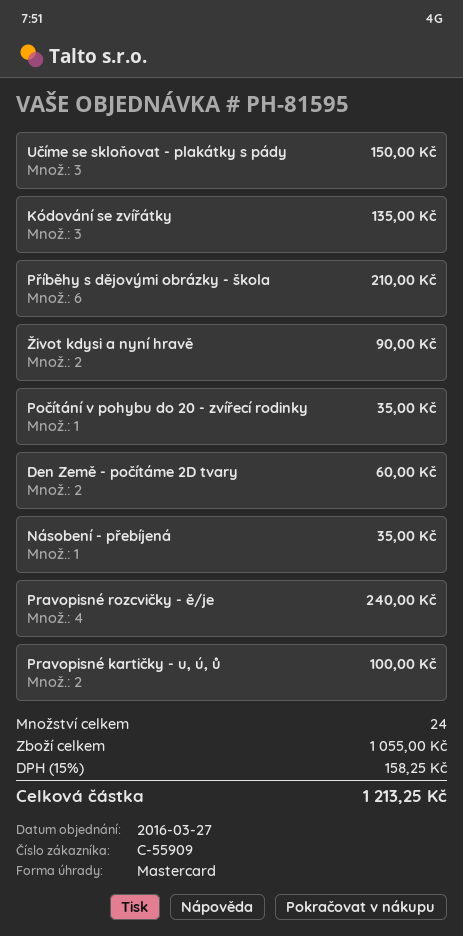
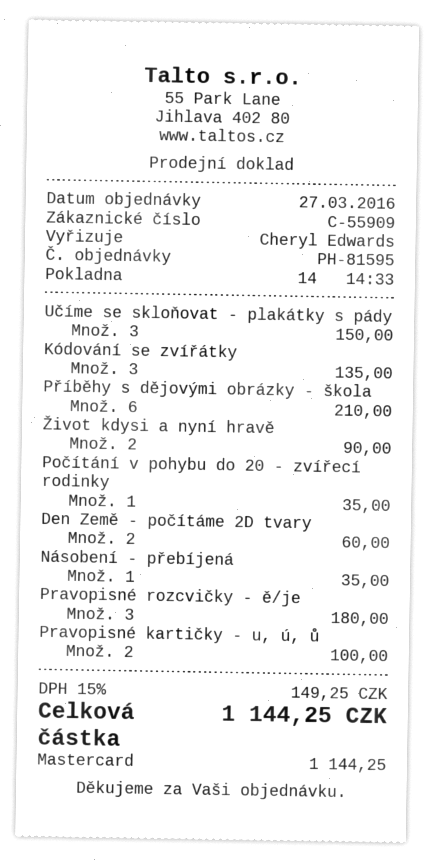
Pravopisné rozcvičky - ě/je: 4 for 240.00 -> 3 for 180.00
tax: 15% = 158.25 -> 15% = 149.25
total: 1213.25 -> 1144.25

